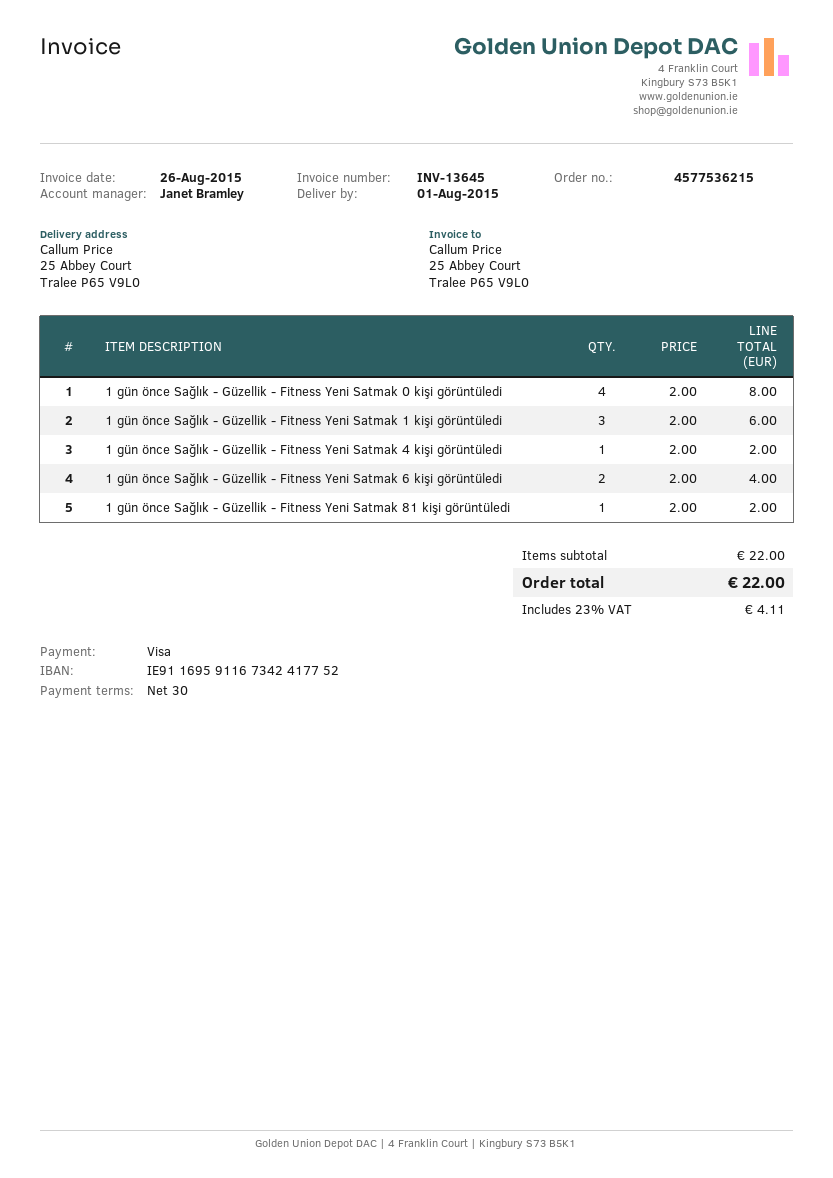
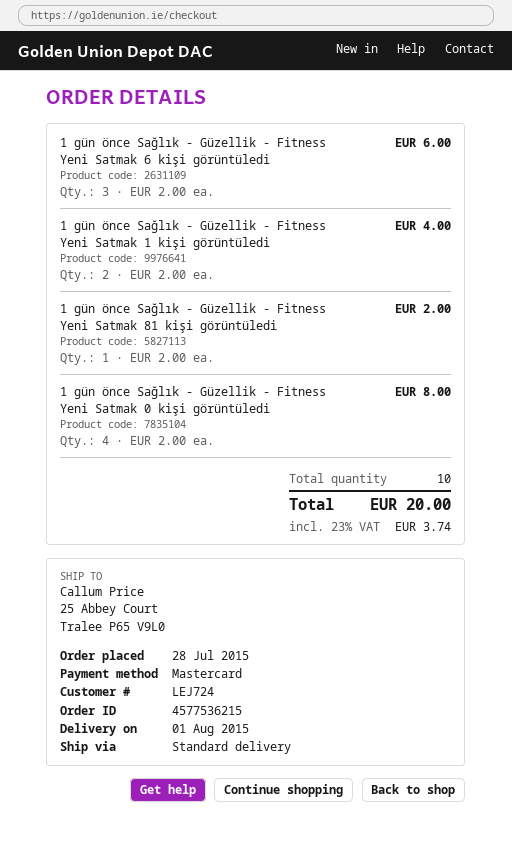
payment method: Visa -> Mastercard
1 gün önce Sağlık - Güzellik - Fitness Yeni Satmak 1 kişi görüntüledi: 3 x 2.00 = 6.00 -> 2 x 2.00 = 4.00
1 gün önce Sağlık - Güzellik - Fitness Yeni Satmak 4 kişi görüntüledi: 1 x 2.00 = 2.00 -> none
1 gün önce Sağlık - Güzellik - Fitness Yeni Satmak 6 kişi görüntüledi: 2 x 2.00 = 4.00 -> 3 x 2.00 = 6.00
tax: 23% = 4.11 -> 23% = 3.74
total: 22.00 -> 20.00

